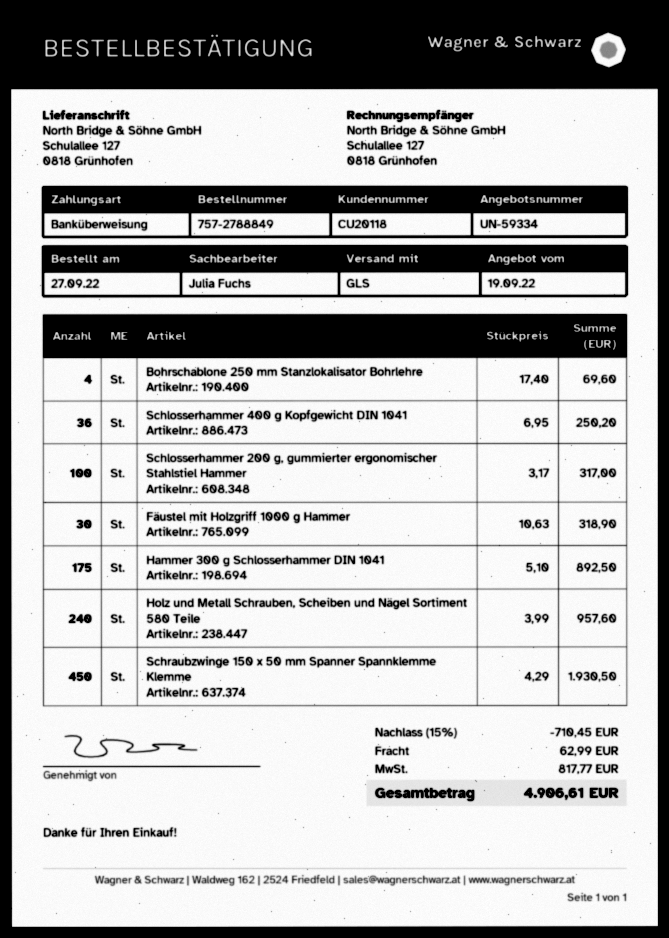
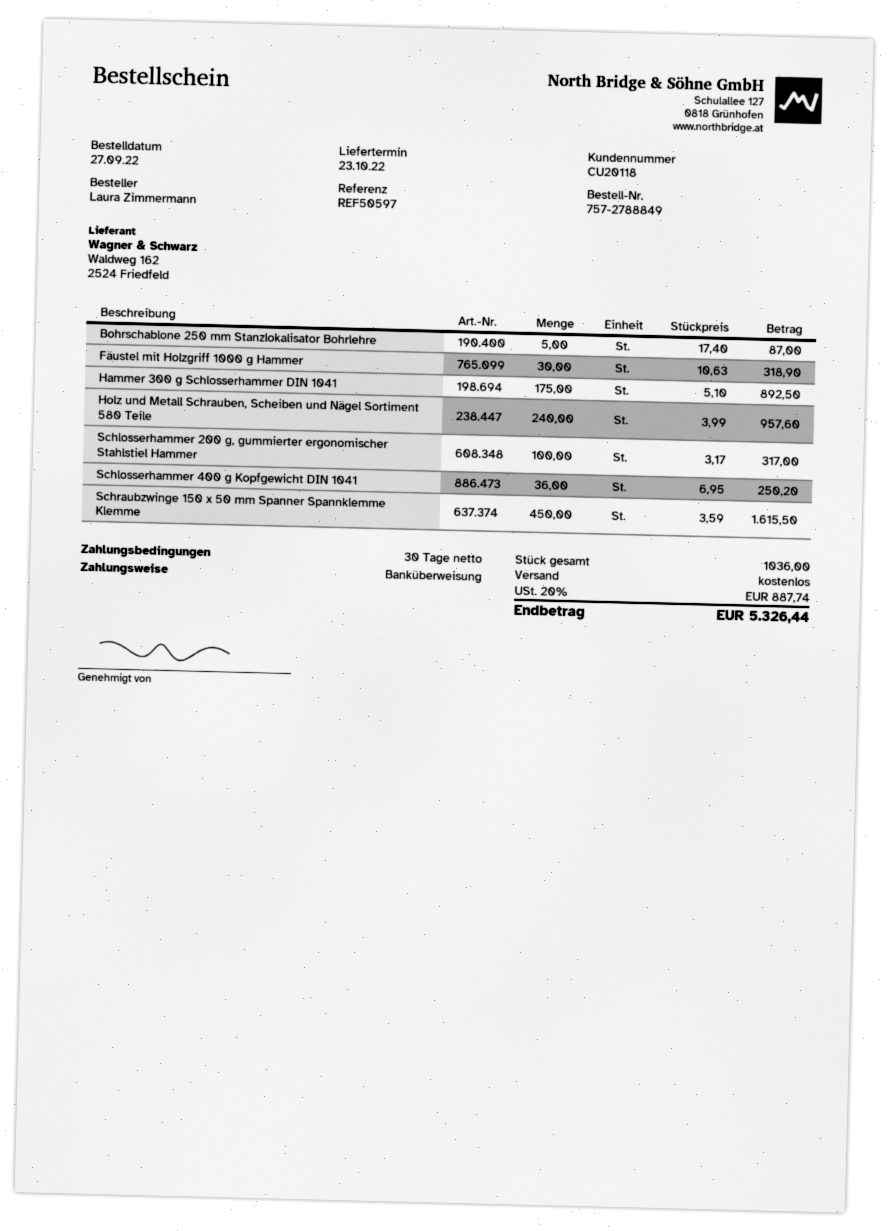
Bohrschablone 250 mm Stanzlokalisator Bohrlehre: 4 x 17.40 = 69.60 -> 5 x 17.40 = 87.00
Schraubzwinge 150 x 50 mm Spanner Spannklemme Klemme: 450 x 4.29 = 1930.50 -> 450 x 3.59 = 1615.50
discount: 15% = 710.45 -> none
shipping: 62.99 -> 0.00
tax: 817.77 -> 887.74
total: 4906.61 -> 5326.44

